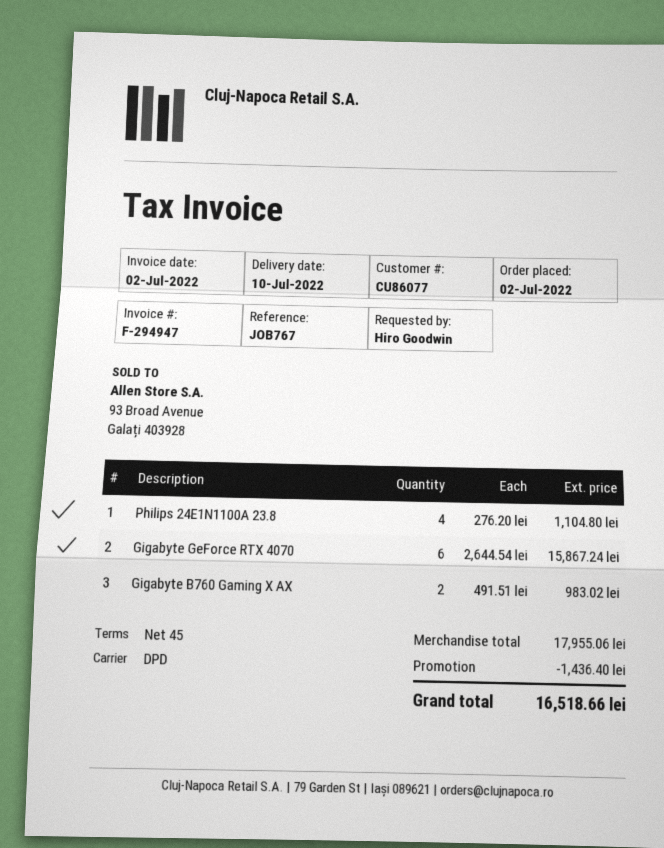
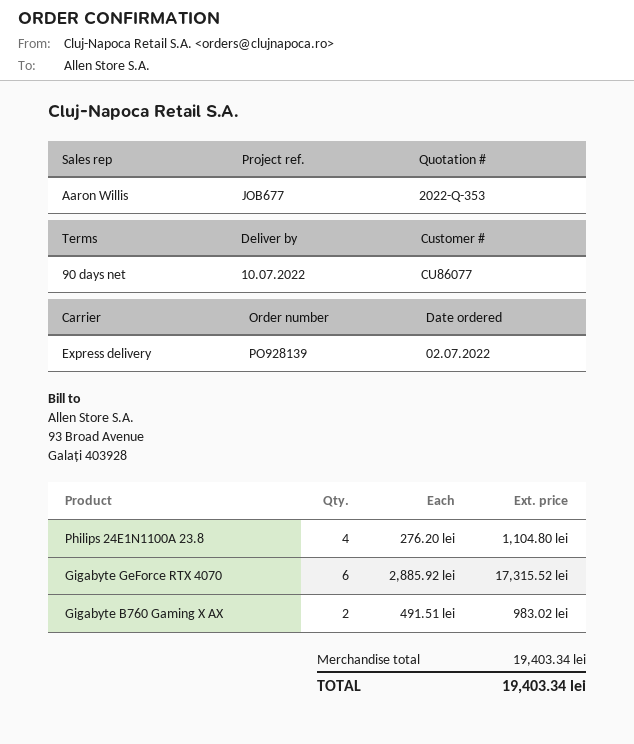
payment terms: 45 days -> 90 days
reference: JOB767 -> JOB677
shipping method: DPD -> express
Gigabyte GeForce RTX 4070: 6 x 2644.54 = 15867.24 -> 6 x 2885.92 = 17315.52
subtotal: 17955.06 -> 19403.34
discount: 1436.40 -> none
total: 16518.66 -> 19403.34

